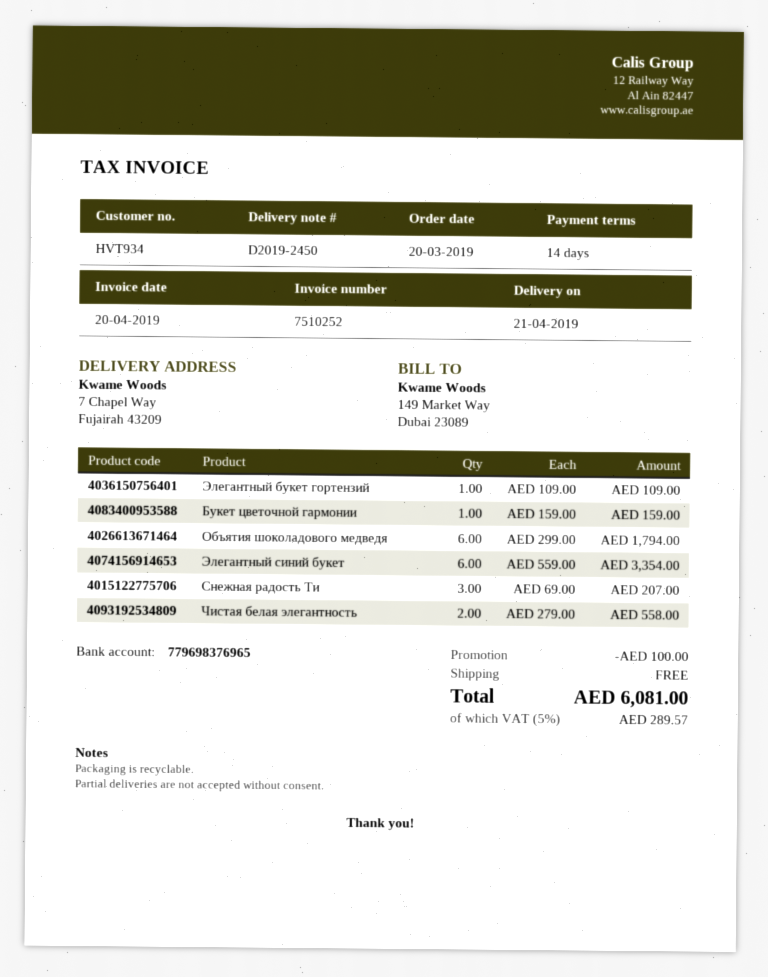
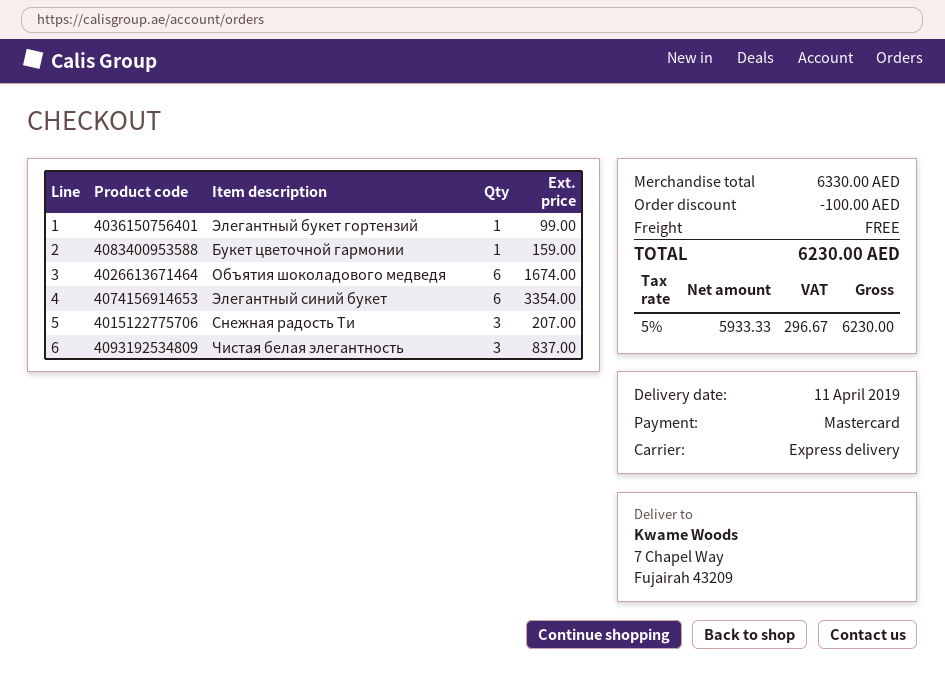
delivery date: 2019-04-21 -> 2019-04-11
Элегантный букет гортензий: 1 for 109.00 -> 1 for 99.00
Объятия шоколадового медведя: 6 for 1794.00 -> 6 for 1674.00
Чистая белая элегантность: 2 for 558.00 -> 3 for 837.00
tax: 5% = 289.57 -> 5% = 296.67
total: 6081.00 -> 6230.00

